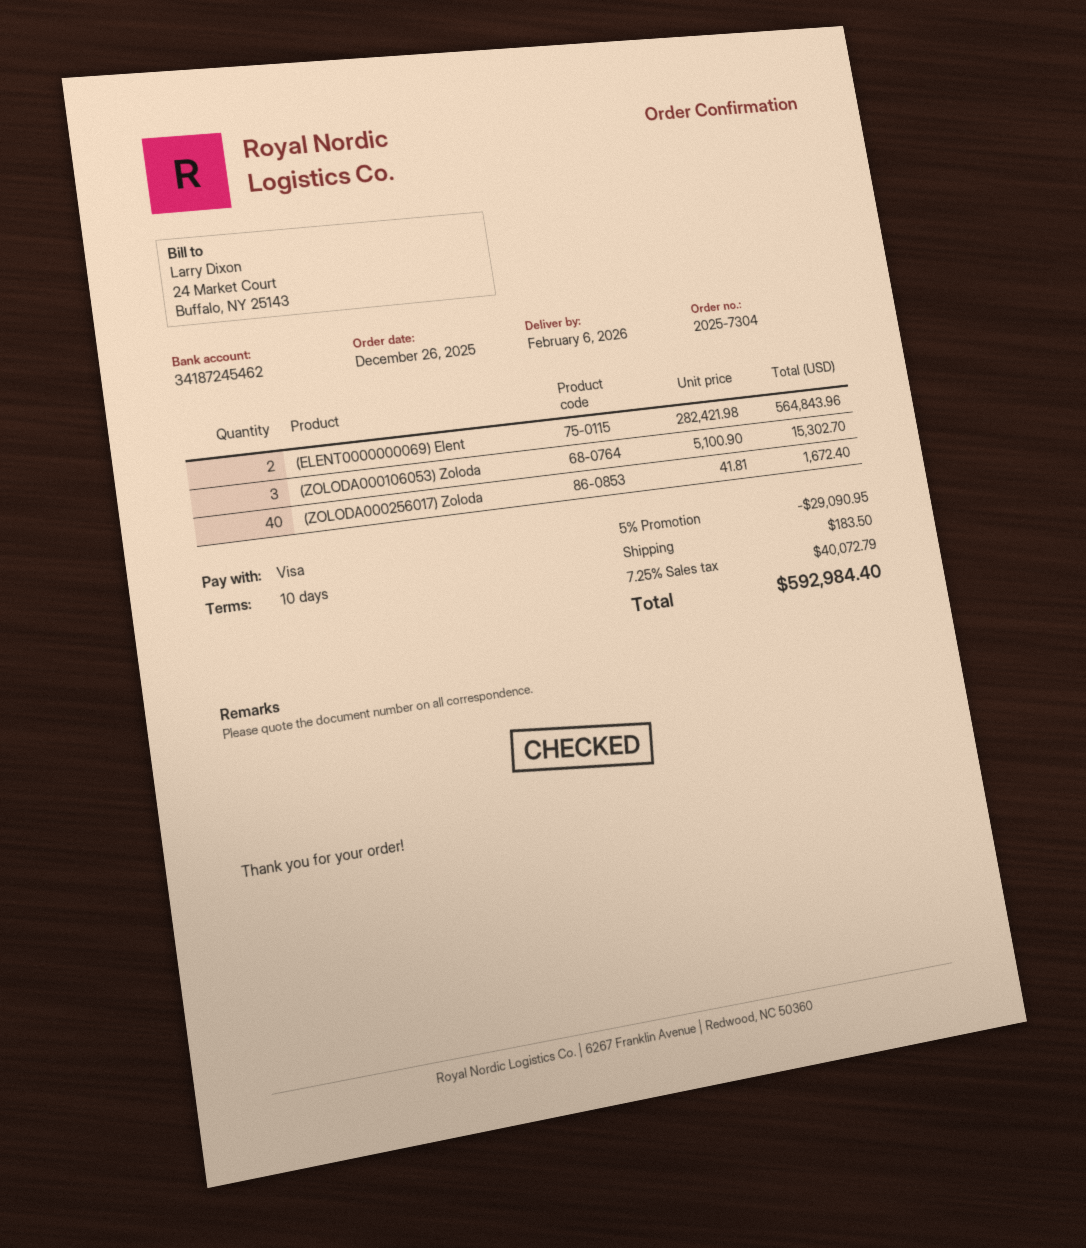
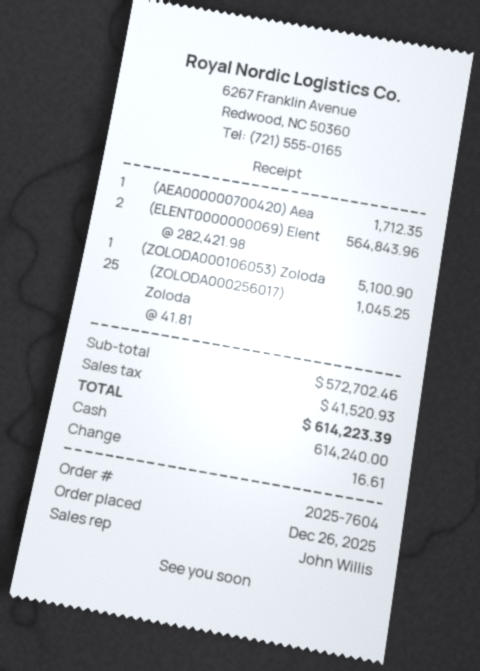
order number: 2025-7304 -> 2025-7604
payment method: Visa -> cash
(ZOLODA000106053) Zoloda: 3 x 5100.90 = 15302.70 -> 1 x 5100.90 = 5100.90
(ZOLODA000256017) Zoloda: 40 x 41.81 = 1672.40 -> 25 x 41.81 = 1045.25
(AEA000000700420) Aea: none -> 1 x 1712.35 = 1712.35
discount: 5% = 29090.95 -> none
shipping: 183.50 -> none
tax: 40072.79 -> 41520.93
total: 592984.40 -> 614223.39

